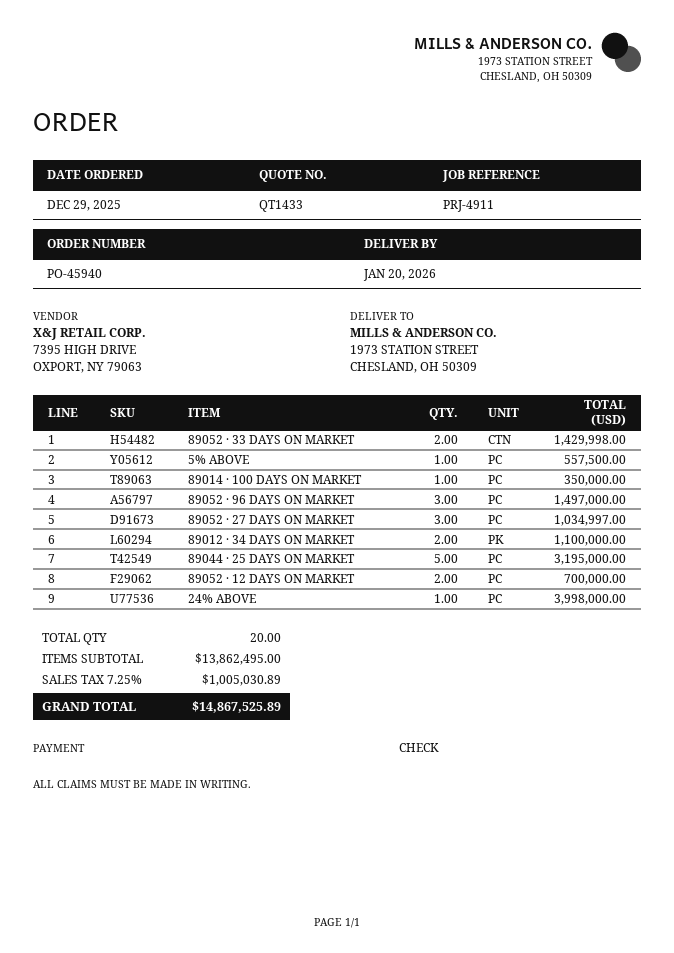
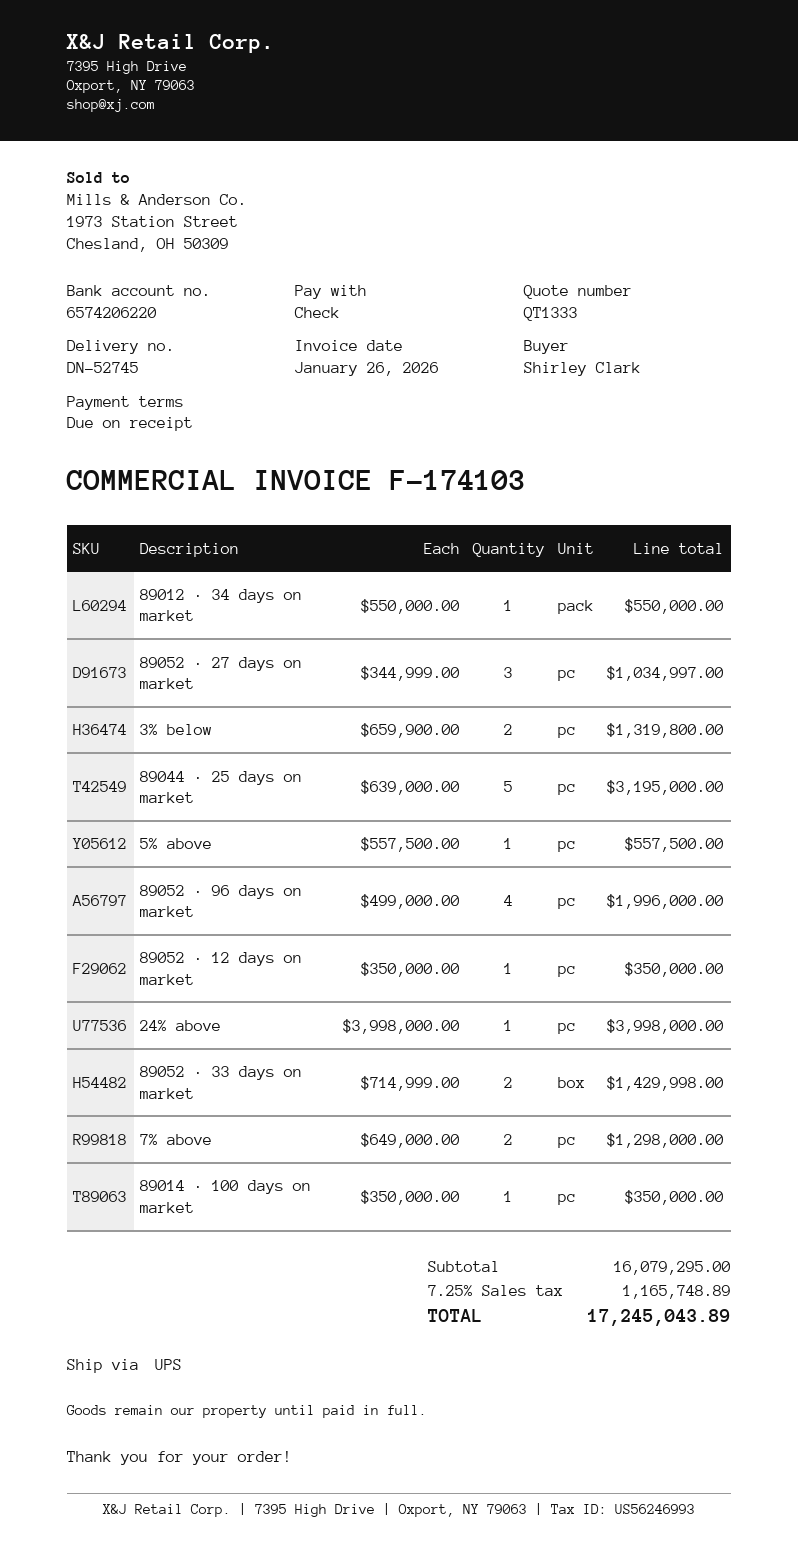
quote number: QT1433 -> QT1333
89052 · 96 DAYS ON MARKET: 3 for 1497000.00 -> 4 for 1996000.00
89012 · 34 DAYS ON MARKET: 2 for 1100000.00 -> 1 for 550000.00
89052 · 12 DAYS ON MARKET: 2 for 700000.00 -> 1 for 350000.00
3% below: none -> 2 for 1319800.00
7% above: none -> 2 for 1298000.00
subtotal: 13862495.00 -> 16079295.00
tax: 7.25% = 1005030.89 -> 7.25% = 1165748.89
total: 14867525.89 -> 17245043.89

